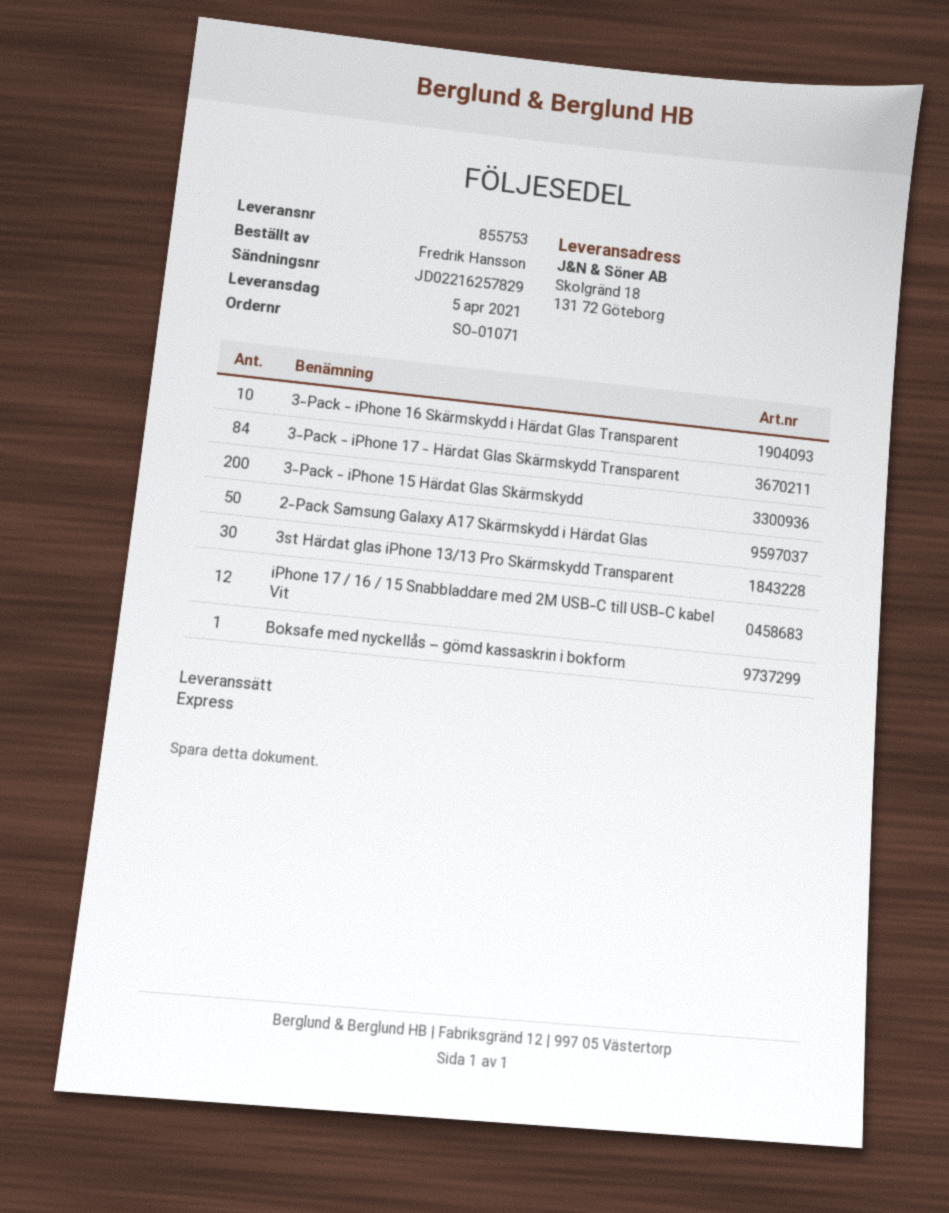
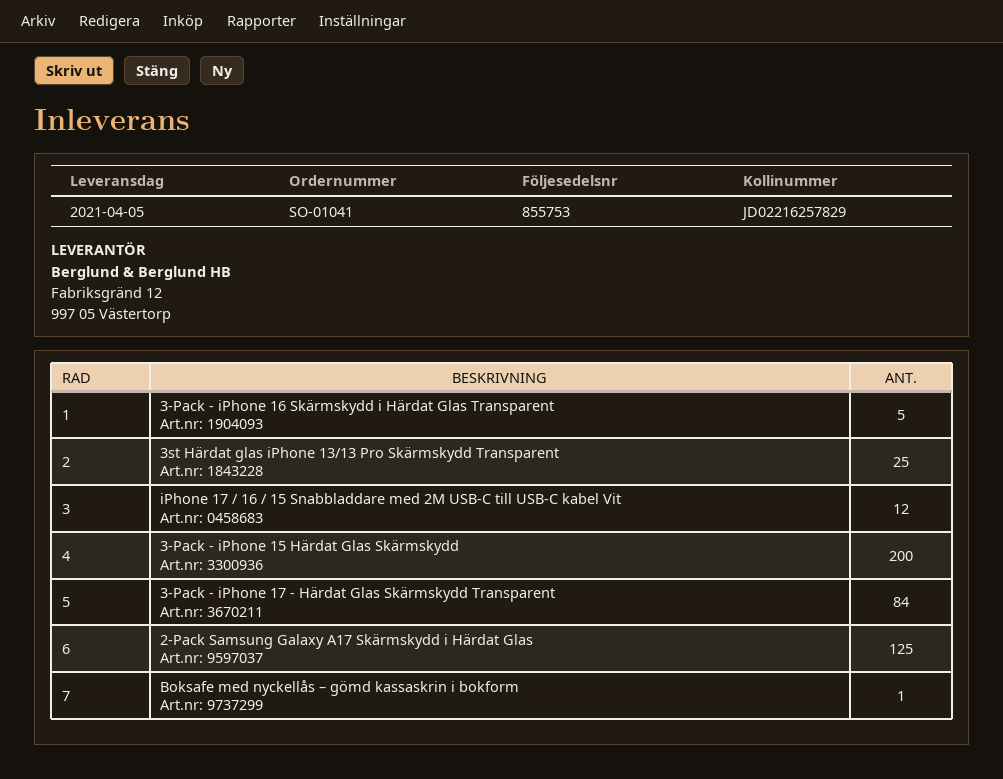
order number: SO-01071 -> SO-01041
3-Pack - iPhone 16 Skärmskydd i Härdat Glas Transparent: 10 -> 5
2-Pack Samsung Galaxy A17 Skärmskydd i Härdat Glas: 50 -> 125
3st Härdat glas iPhone 13/13 Pro Skärmskydd Transparent: 30 -> 25

